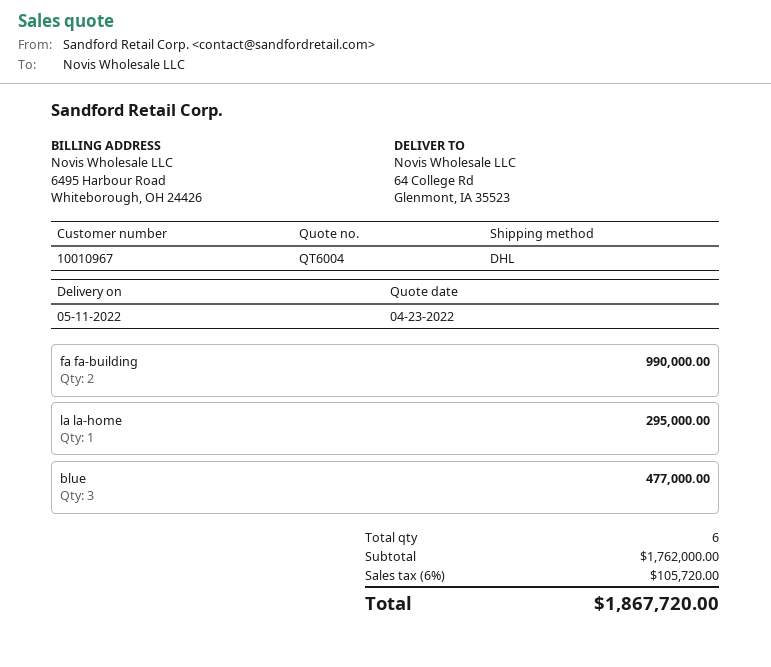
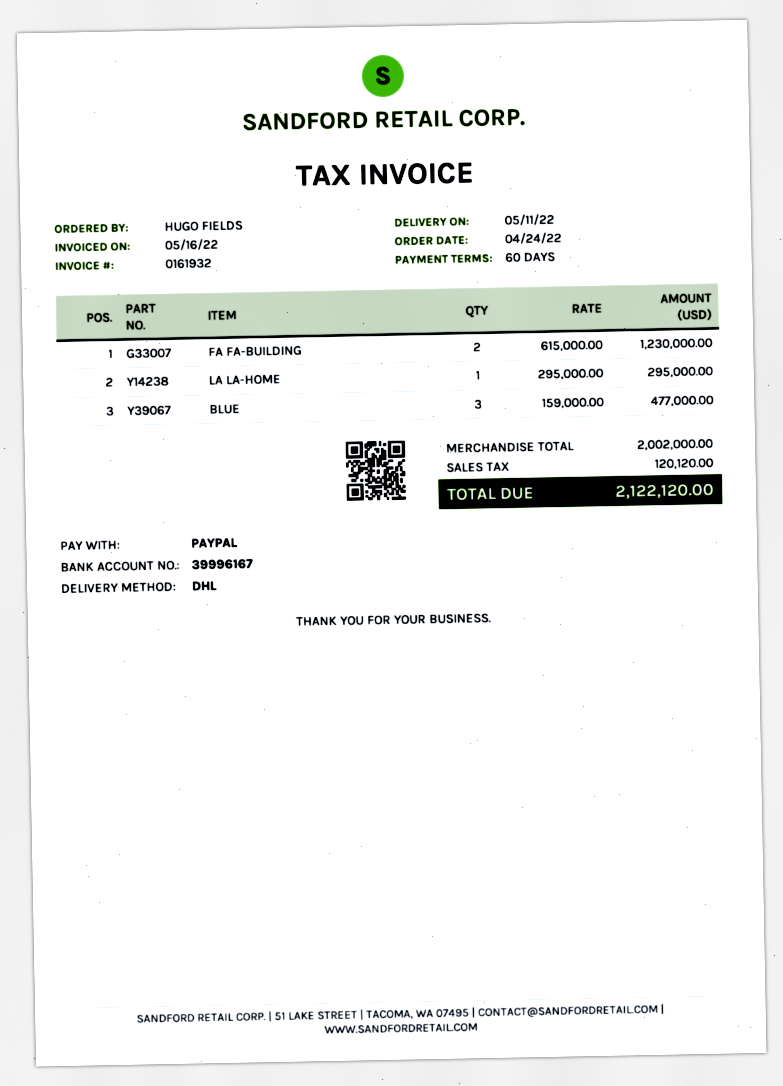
fa fa-building: 2 for 990000.00 -> 2 for 1230000.00
subtotal: 1762000.00 -> 2002000.00
tax: 105720.00 -> 120120.00
total: 1867720.00 -> 2122120.00

